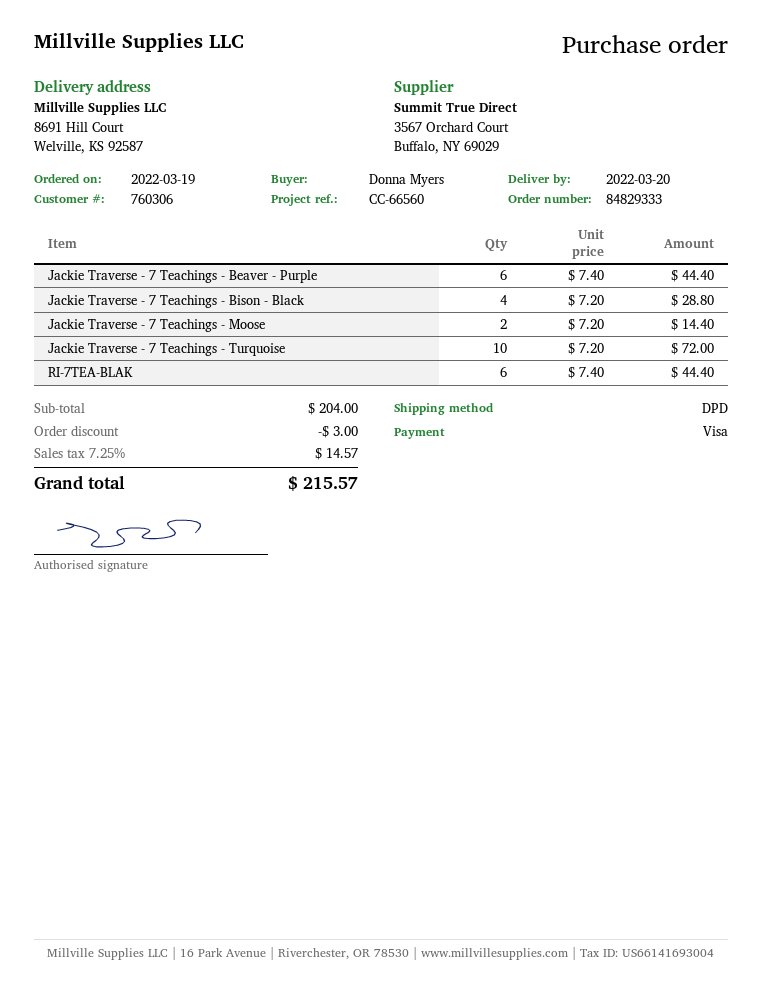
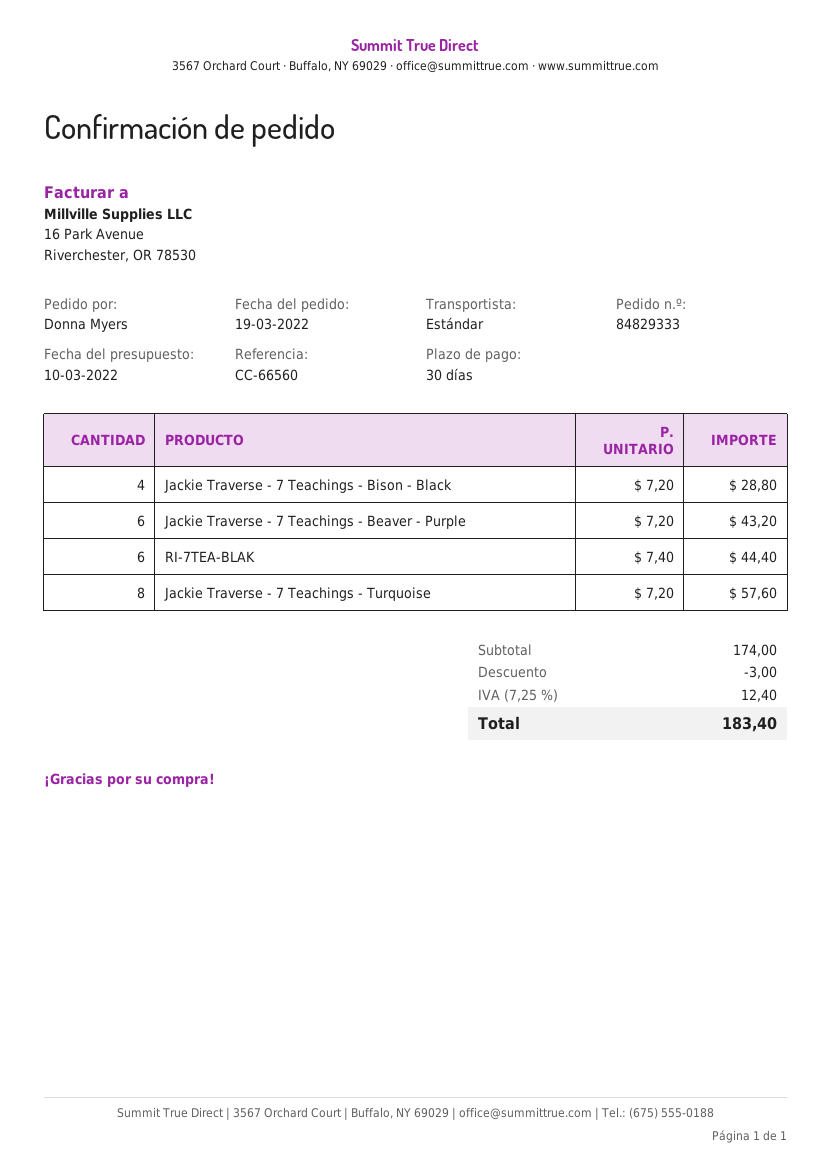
shipping method: DPD -> standard
Jackie Traverse - 7 Teachings - Beaver - Purple: 6 x 7.40 = 44.40 -> 6 x 7.20 = 43.20
Jackie Traverse - 7 Teachings - Moose: 2 x 7.20 = 14.40 -> none
Jackie Traverse - 7 Teachings - Turquoise: 10 x 7.20 = 72.00 -> 8 x 7.20 = 57.60
subtotal: 204.00 -> 174.00
tax: 7.25% = 14.57 -> 7.25% = 12.40
total: 215.57 -> 183.40

